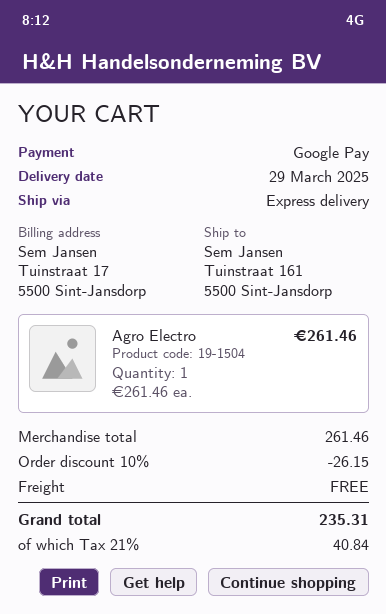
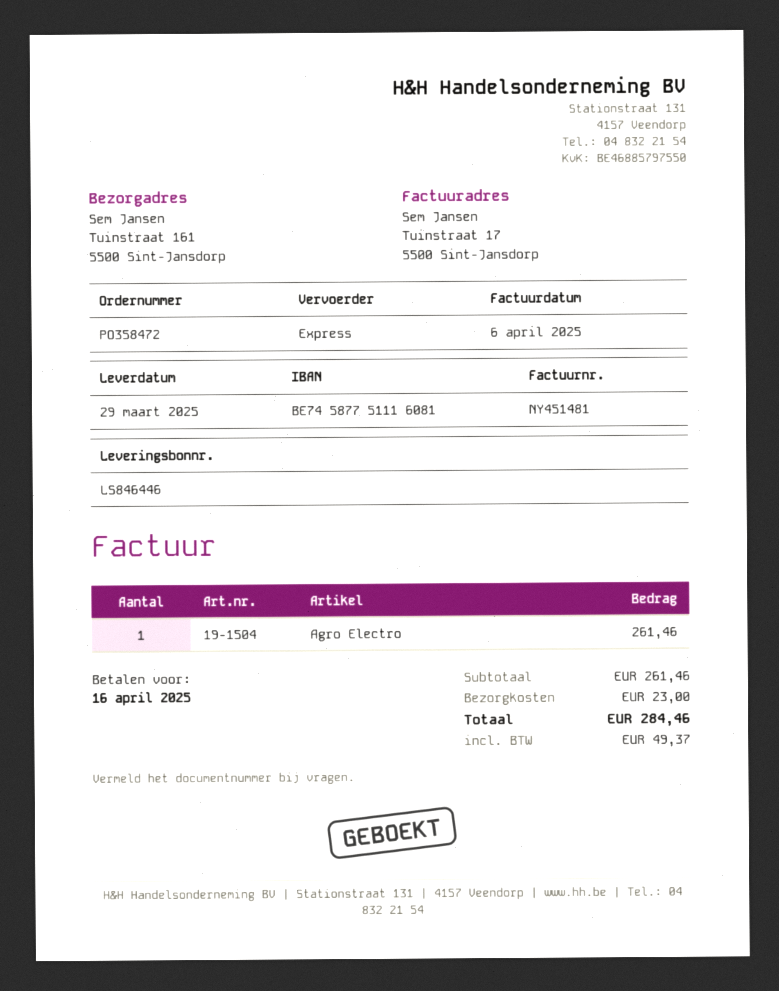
discount: 10% = 26.15 -> none
shipping: 0.00 -> 23.00
tax: 40.84 -> 49.37
total: 235.31 -> 284.46

